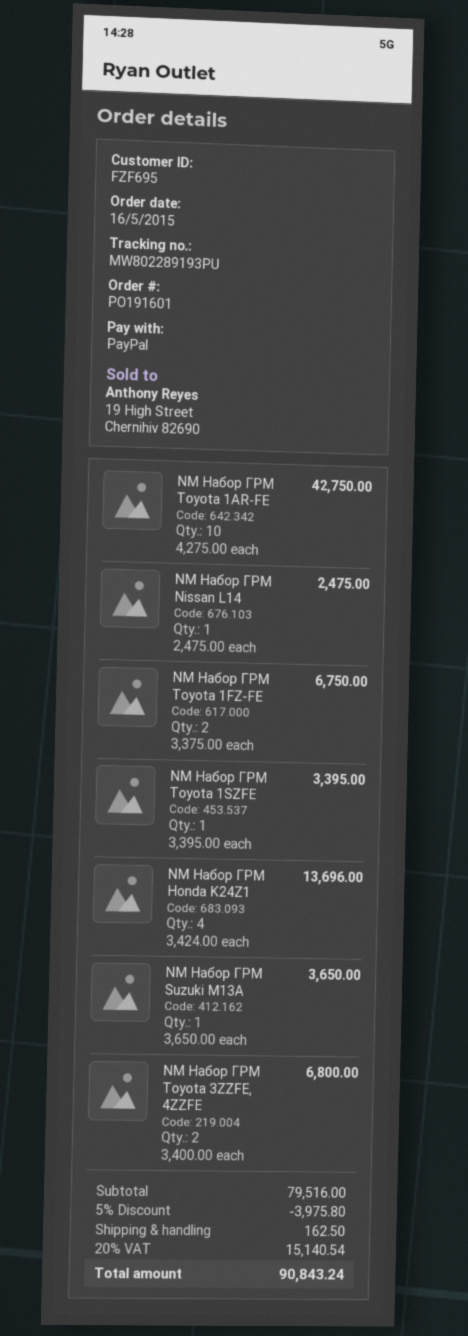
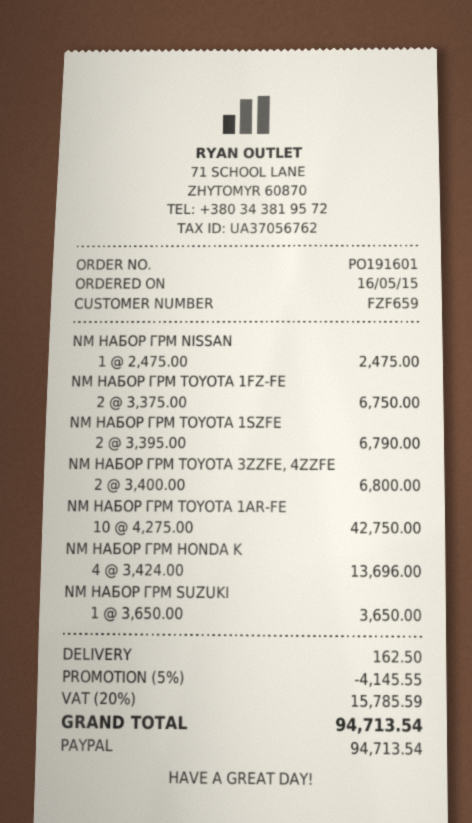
customer number: FZF695 -> FZF659
NM Набор ГРМ Toyota 1SZFE: 1 x 3395.00 = 3395.00 -> 2 x 3395.00 = 6790.00
discount: 5% = 3975.80 -> 5% = 4145.55
tax: 20% = 15140.54 -> 20% = 15785.59
total: 90843.24 -> 94713.54

